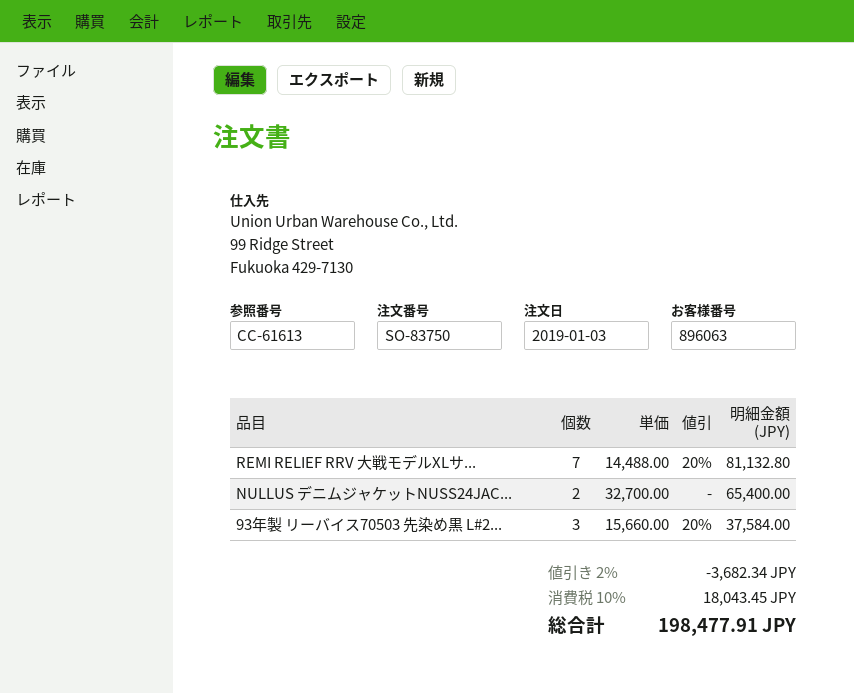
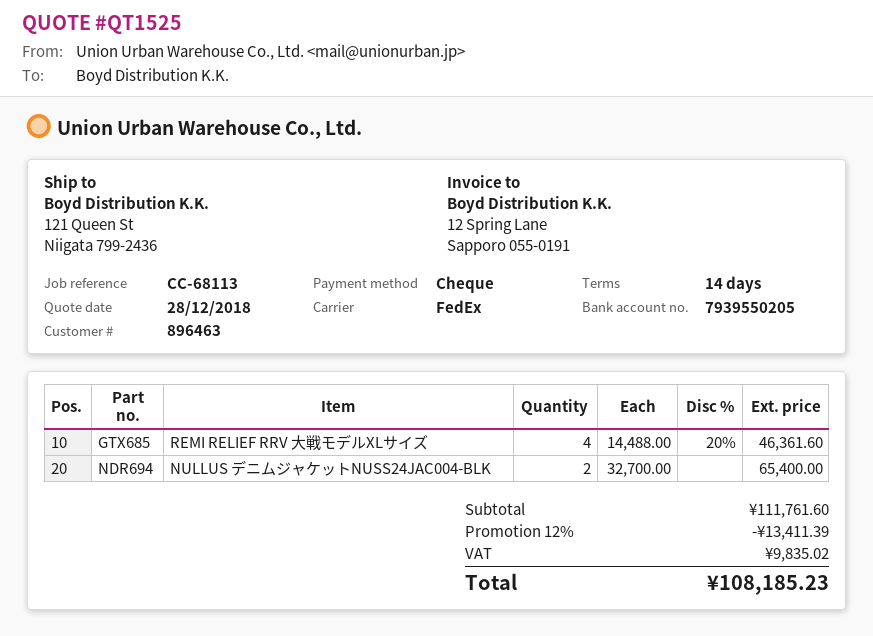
customer number: 896063 -> 896463
reference: CC-61613 -> CC-68113
REMI RELIEF RRV 大戦モデルXLサ...: 7 x 14488.00 - 20% = 81132.80 -> 4 x 14488.00 - 20% = 46361.60
93年製 リーバイス70503 先染め黒 L#2...: 3 x 15660.00 - 20% = 37584.00 -> none
discount: 2% = 3682.34 -> 12% = 13411.39
tax: 18043.45 -> 9835.02
total: 198477.91 -> 108185.23

